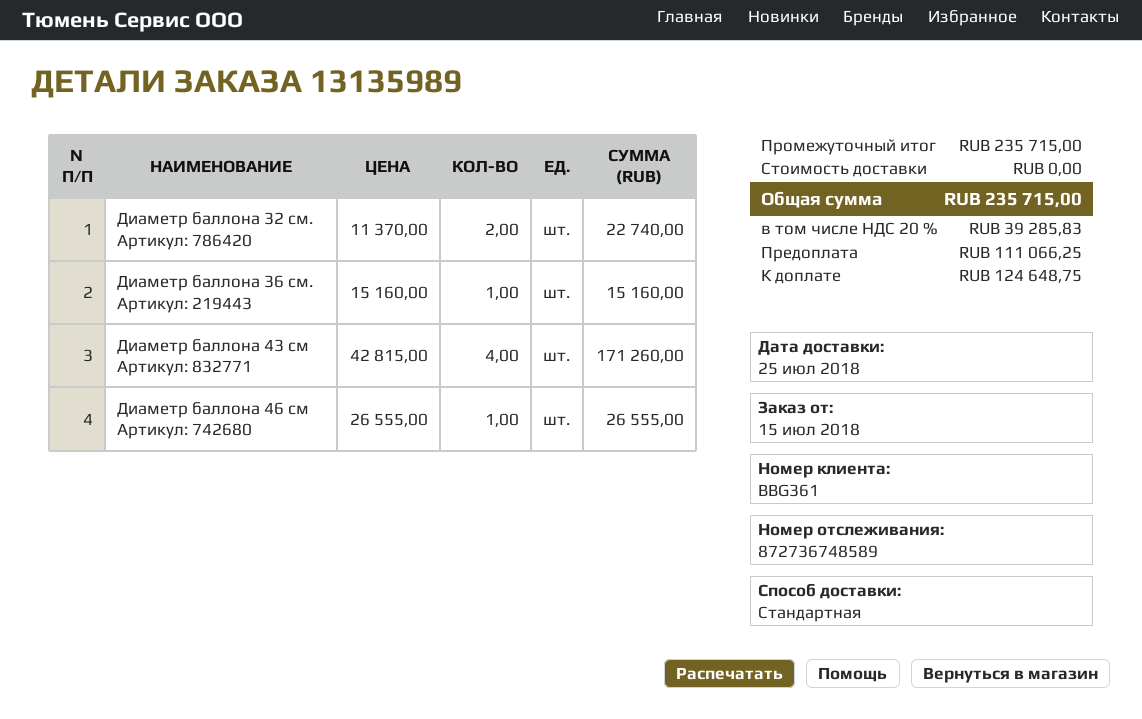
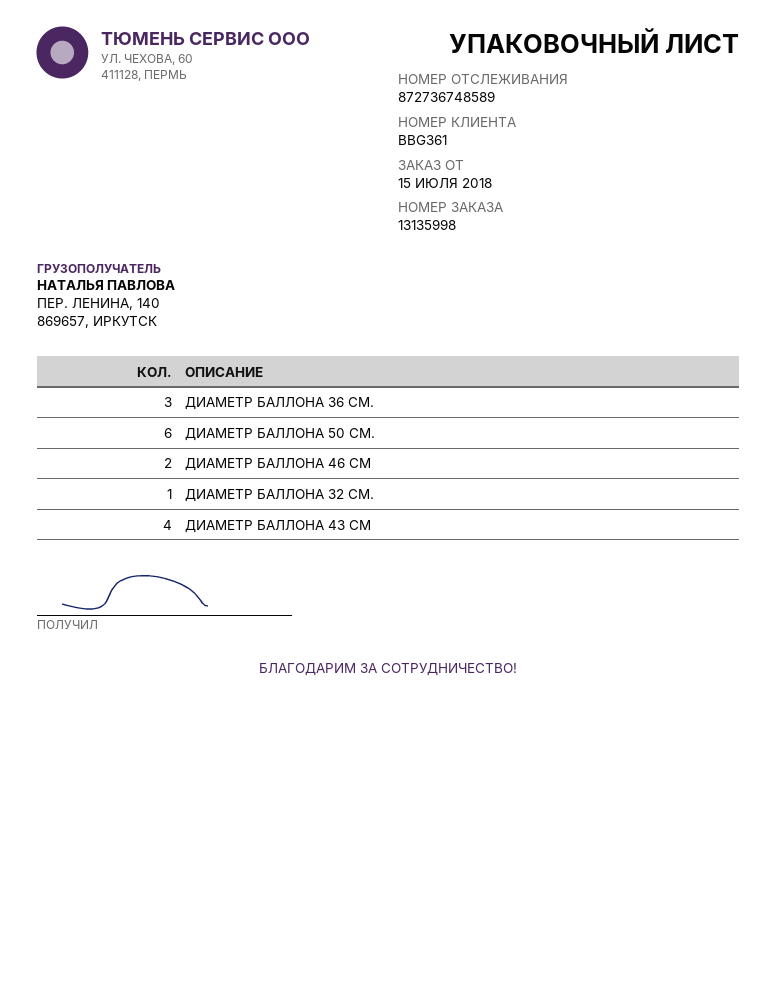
order number: 13135989 -> 13135998
Диаметр баллона 32 см.: 2 -> 1
Диаметр баллона 36 см.: 1 -> 3
Диаметр баллона 46 см: 1 -> 2
ДИАМЕТР БАЛЛОНА 50 СМ.: none -> 6

